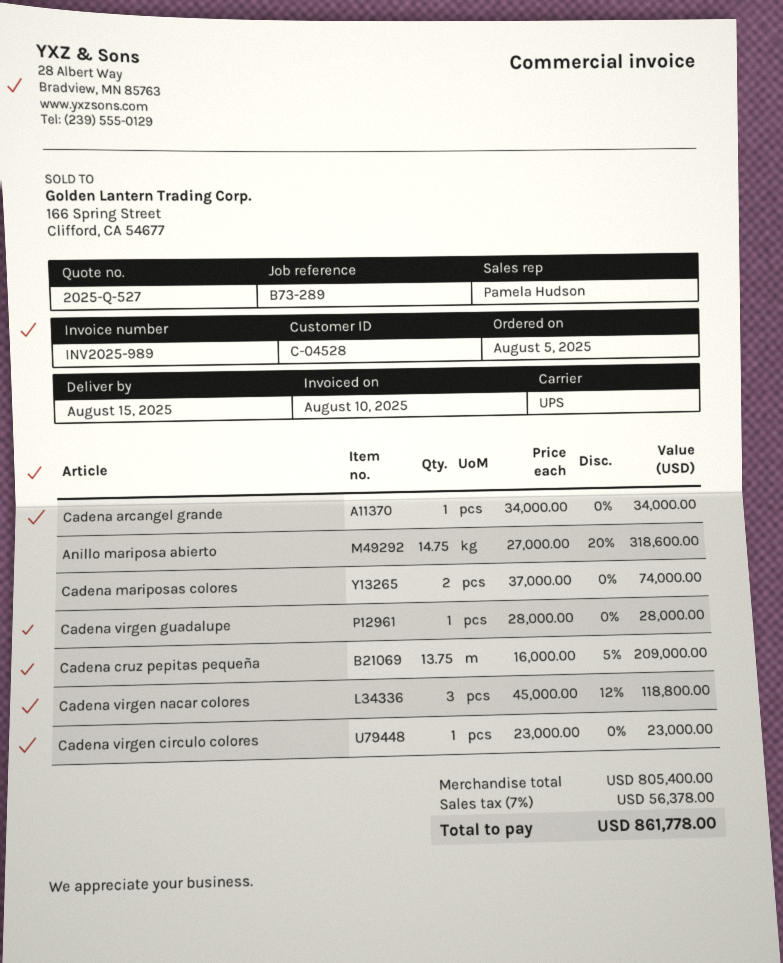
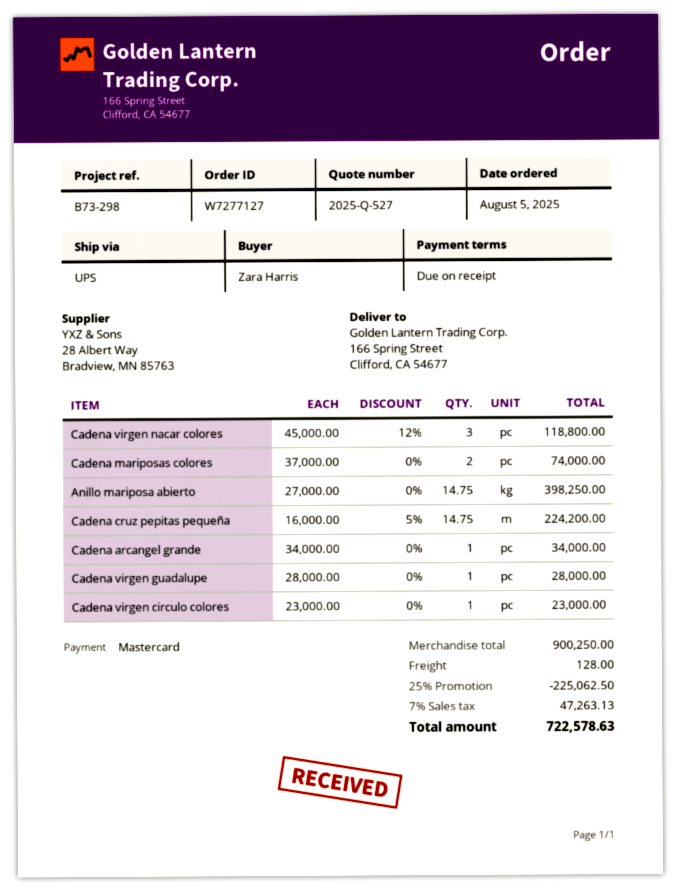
reference: B73-289 -> B73-298
Anillo mariposa abierto: 14.75 x 27000.00 - 20% = 318600.00 -> 14.75 x 27000.00 = 398250.00
Cadena cruz pepitas pequeña: 13.75 x 16000.00 - 5% = 209000.00 -> 14.75 x 16000.00 - 5% = 224200.00
subtotal: 805400.00 -> 900250.00
discount: none -> 25% = 225062.50
shipping: none -> 128.00
tax: 7% = 56378.00 -> 7% = 47263.13
total: 861778.00 -> 722578.63

